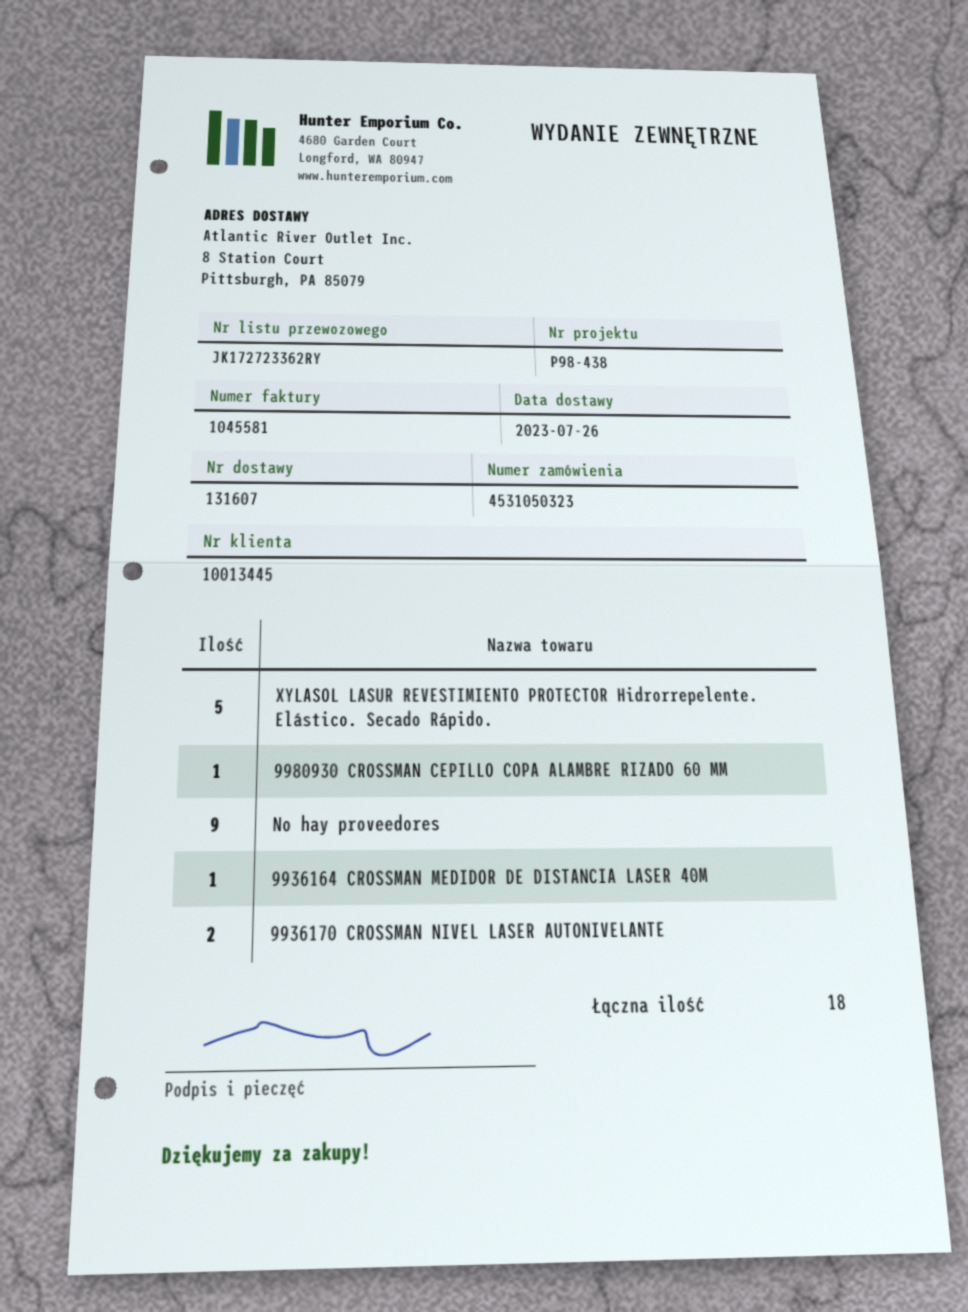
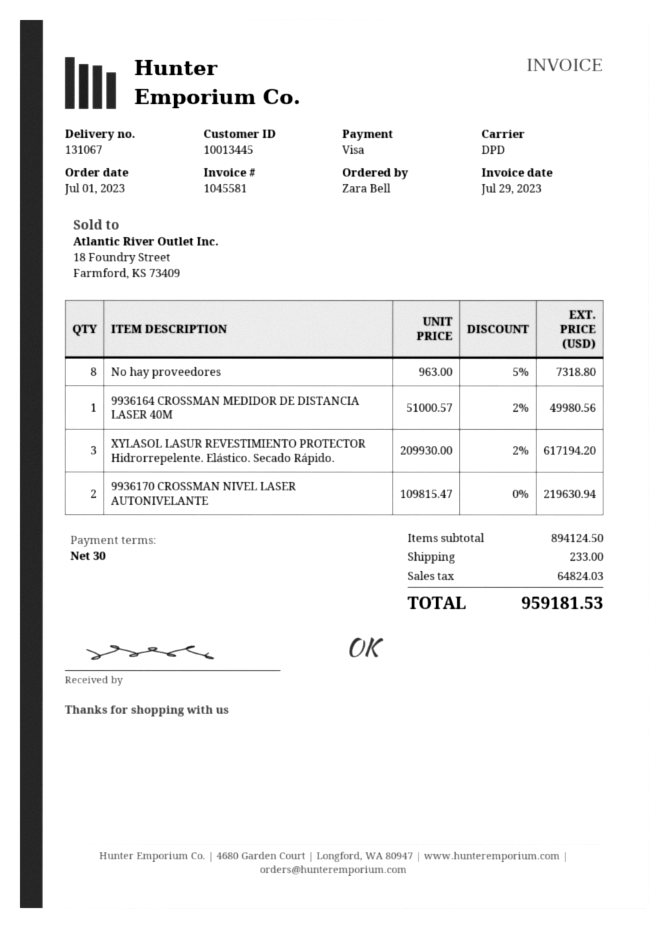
delivery note number: 131607 -> 131067
XYLASOL LASUR REVESTIMIENTO PROTECTOR Hidrorrepelente. Elástico. Secado Rápido.: 5 -> 3
9980930 CROSSMAN CEPILLO COPA ALAMBRE RIZADO 60 MM: 1 -> none
No hay proveedores: 9 -> 8

